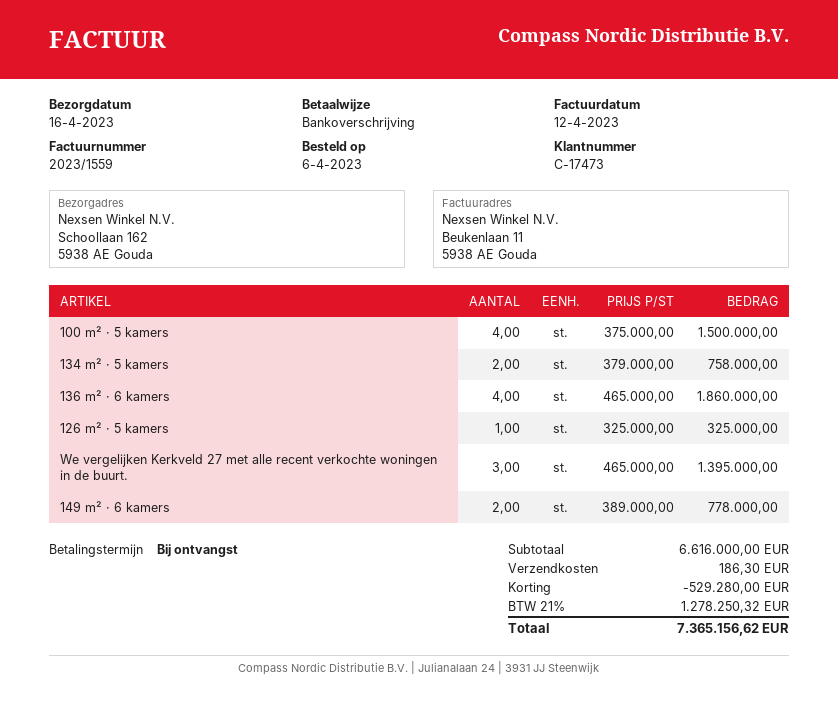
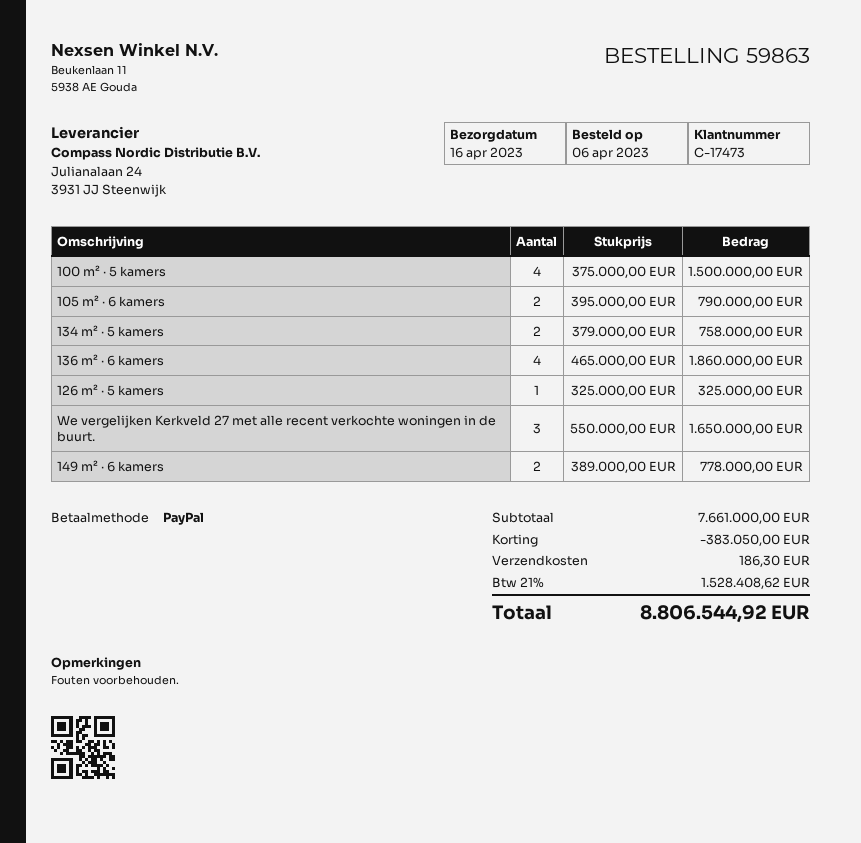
payment method: bank transfer -> PayPal
We vergelijken Kerkveld 27 met alle recent verkochte woningen in de buurt.: 3 x 465000.00 = 1395000.00 -> 3 x 550000.00 = 1650000.00
105 m² · 6 kamers: none -> 2 x 395000.00 = 790000.00
subtotal: 6616000.00 -> 7661000.00
discount: 529280.00 -> 383050.00
tax: 21% = 1278250.32 -> 21% = 1528408.62
total: 7365156.62 -> 8806544.92

